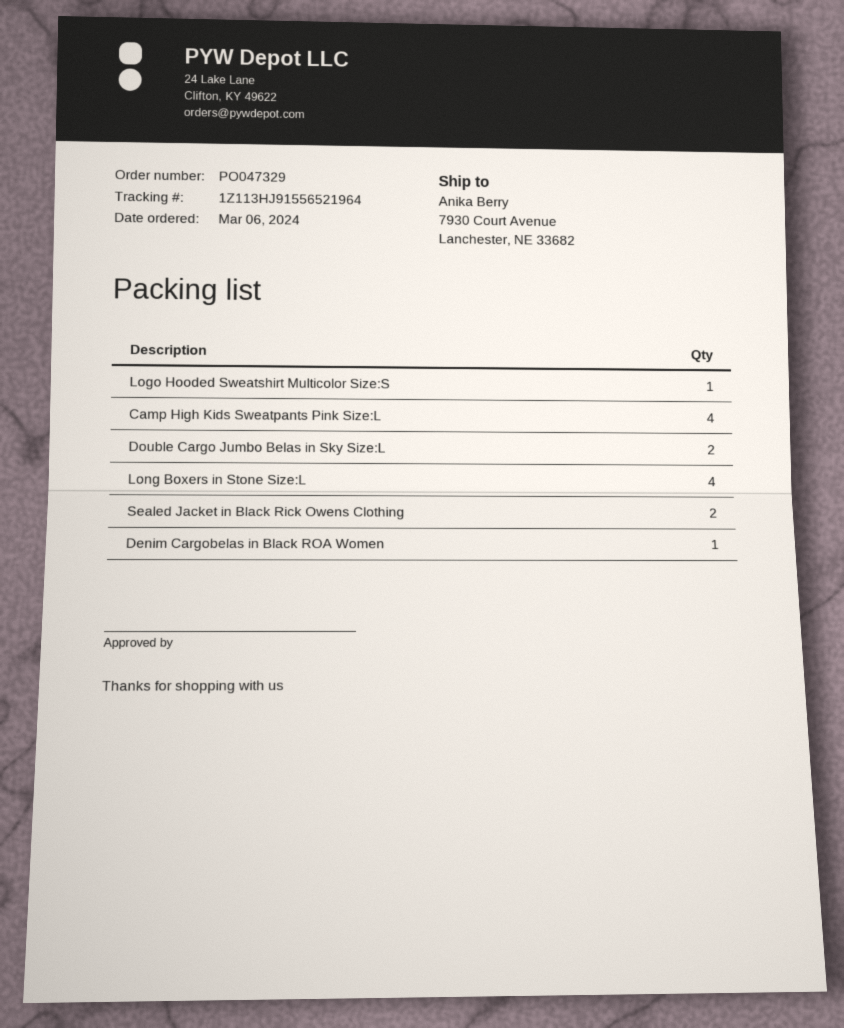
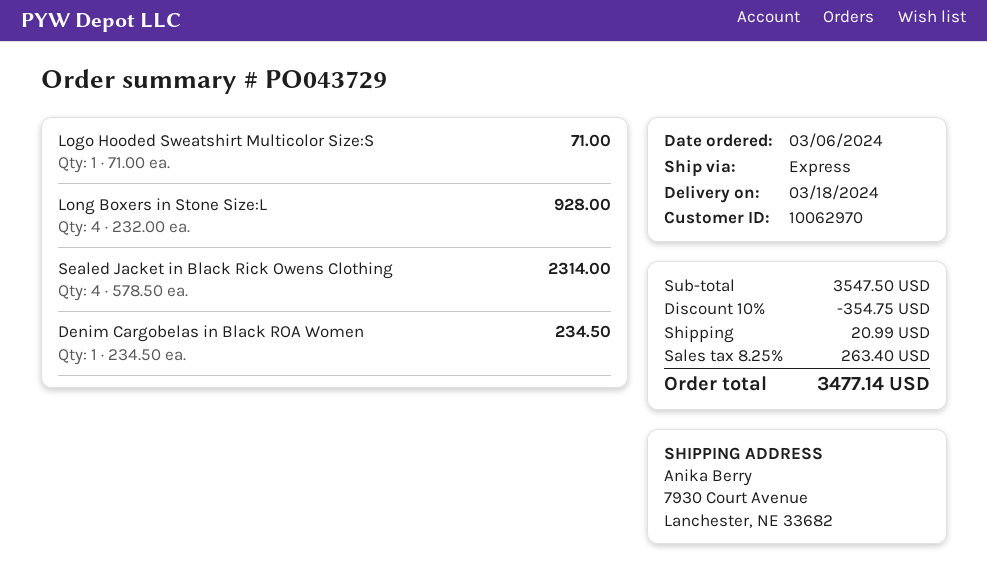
order number: PO047329 -> PO043729
Camp High Kids Sweatpants Pink Size:L: 4 -> none
Double Cargo Jumbo Belas in Sky Size:L: 2 -> none
Sealed Jacket in Black Rick Owens Clothing: 2 -> 4

